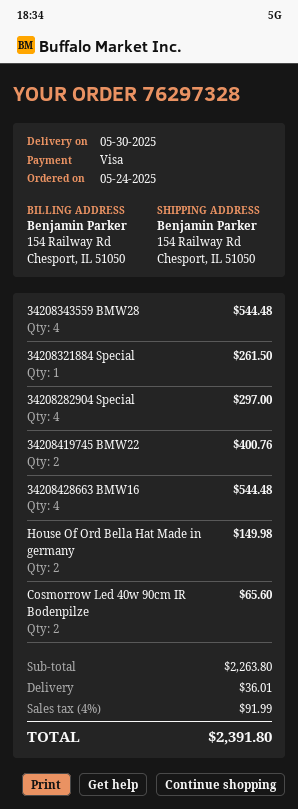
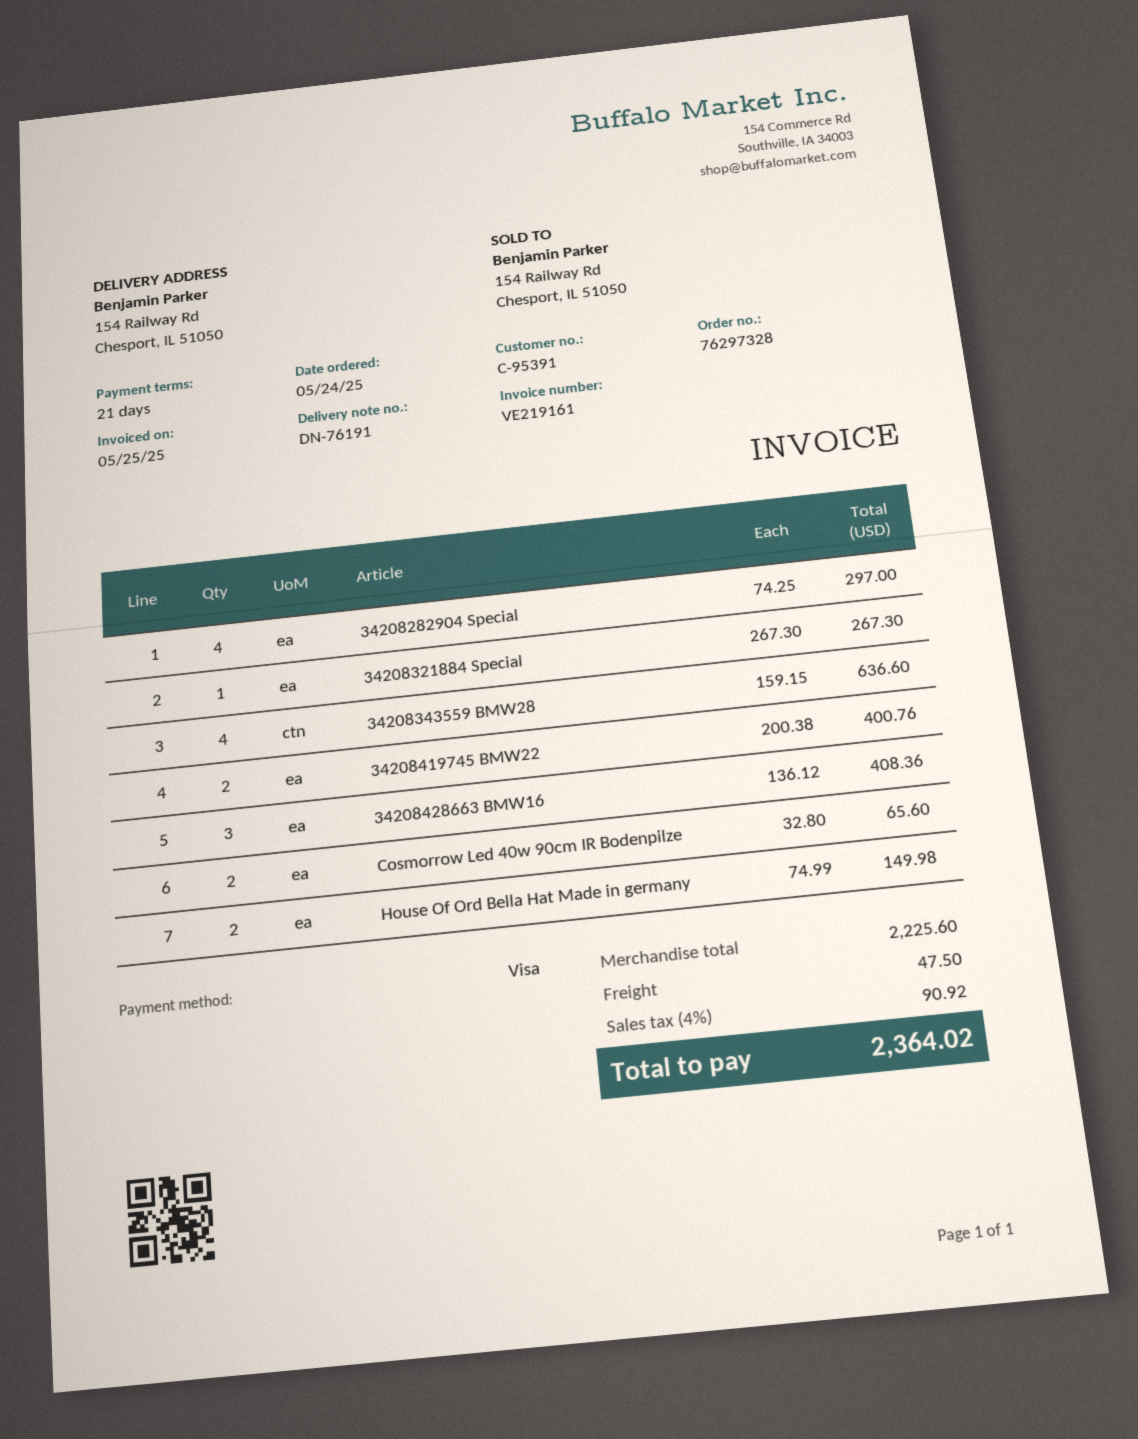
34208343559 BMW28: 4 for 544.48 -> 4 for 636.60
34208321884 Special: 1 for 261.50 -> 1 for 267.30
34208428663 BMW16: 4 for 544.48 -> 3 for 408.36
subtotal: 2263.80 -> 2225.60
shipping: 36.01 -> 47.50
tax: 4% = 91.99 -> 4% = 90.92
total: 2391.80 -> 2364.02

